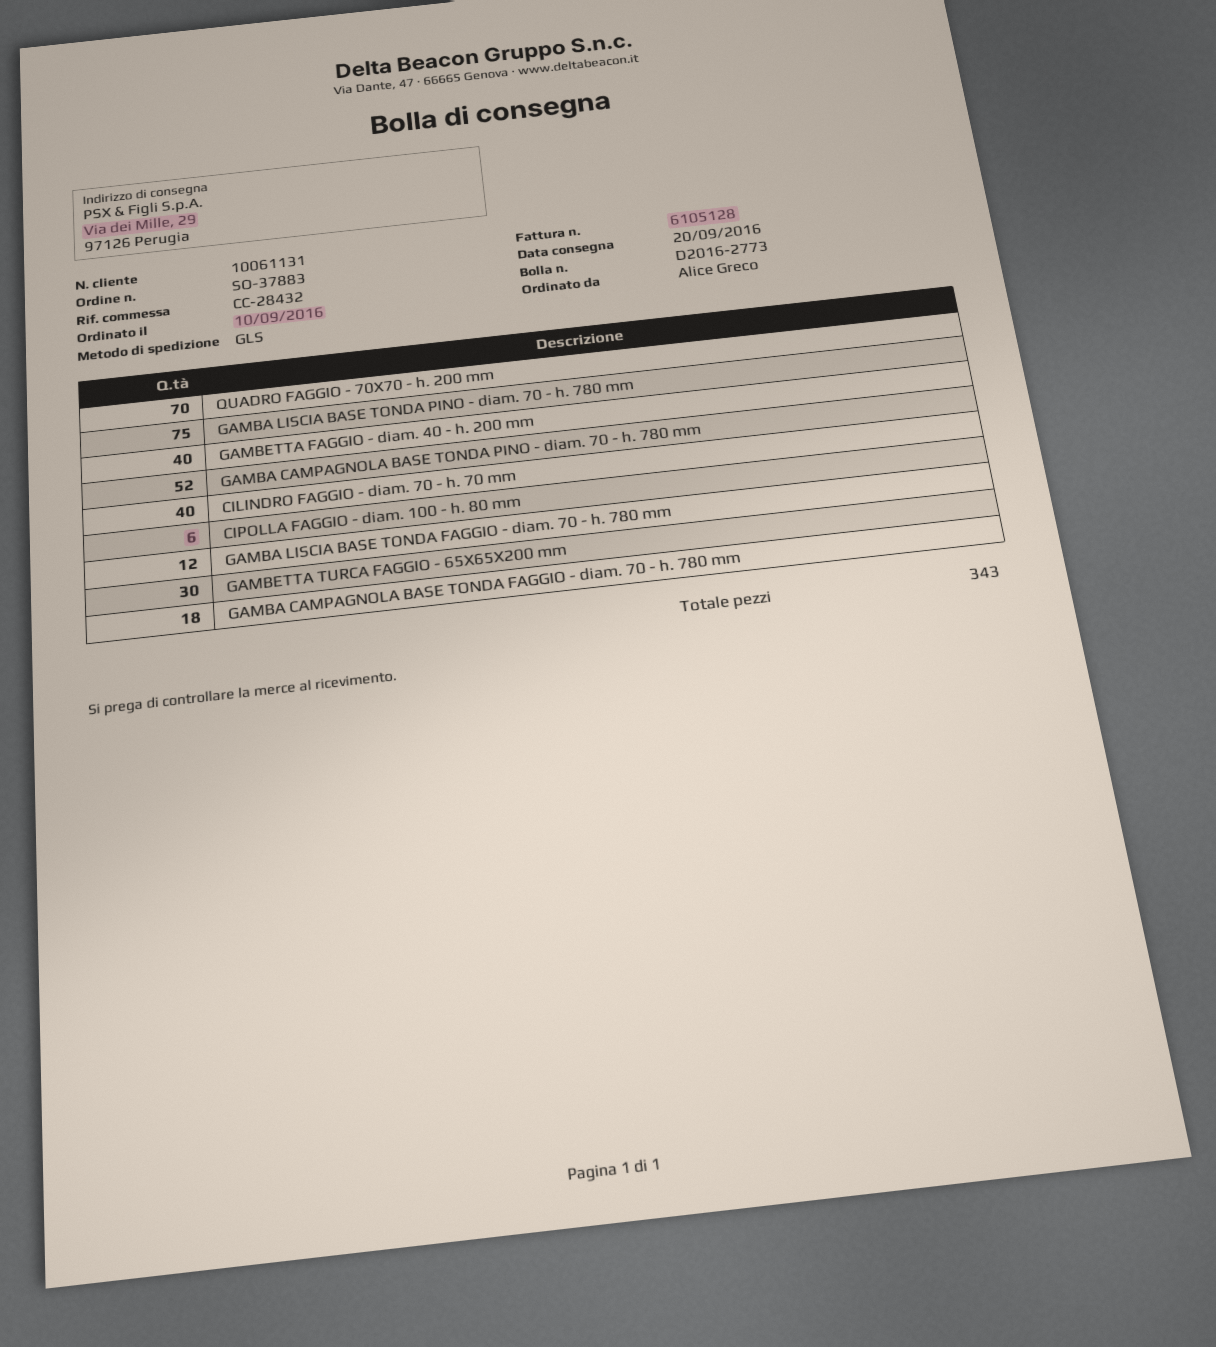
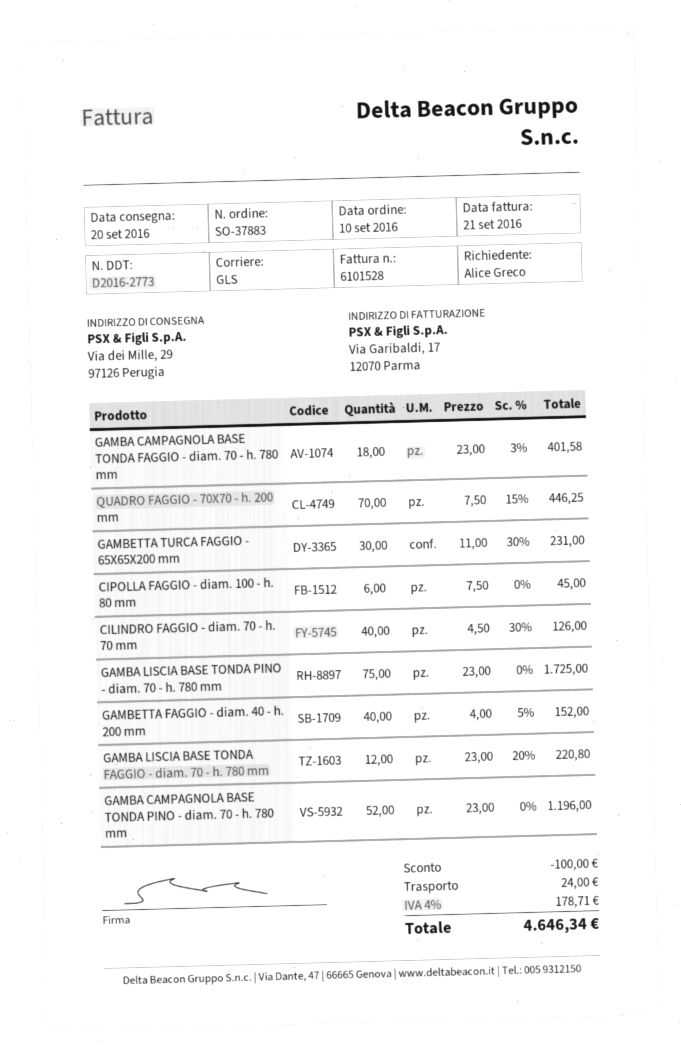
invoice number: 6105128 -> 6101528

